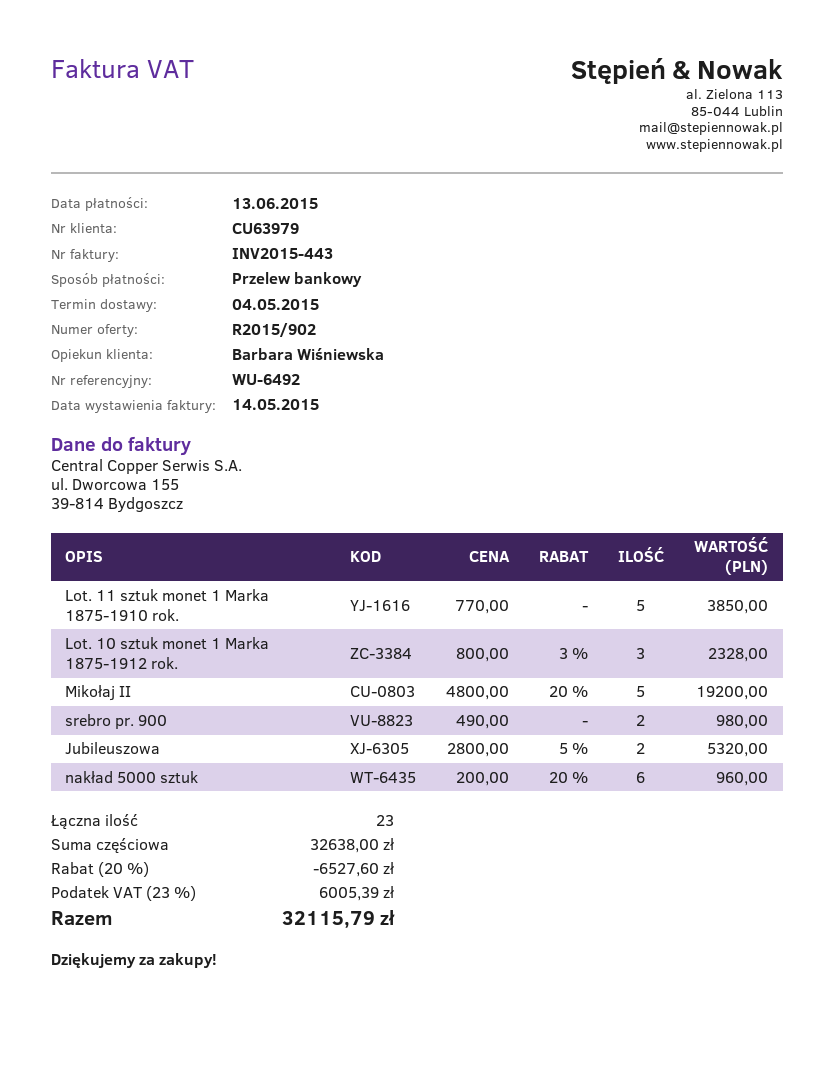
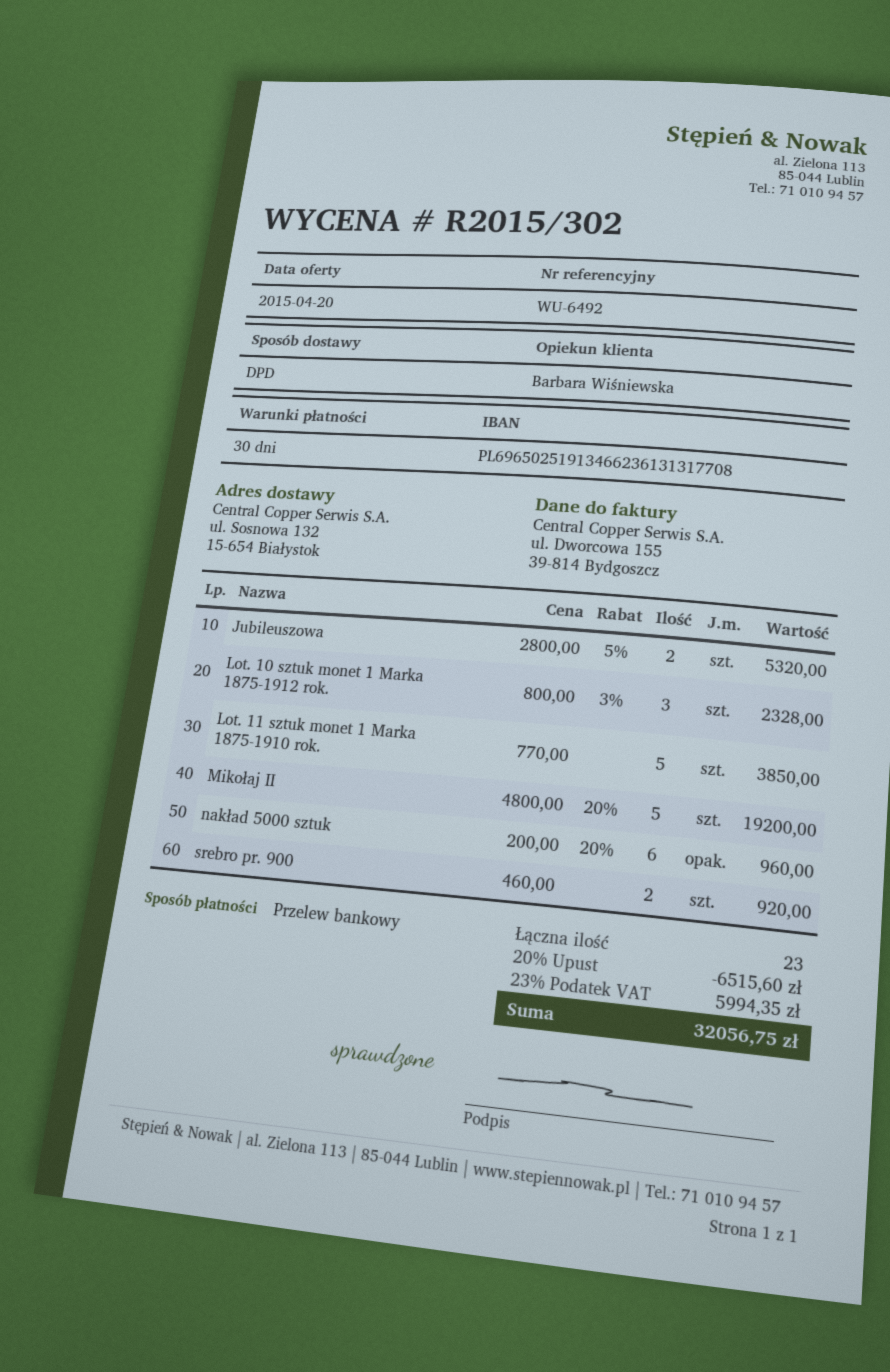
quote number: R2015/902 -> R2015/302
srebro pr. 900: 2 x 490.00 = 980.00 -> 2 x 460.00 = 920.00
discount: 20% = 6527.60 -> 20% = 6515.60
tax: 23% = 6005.39 -> 23% = 5994.35
total: 32115.79 -> 32056.75

